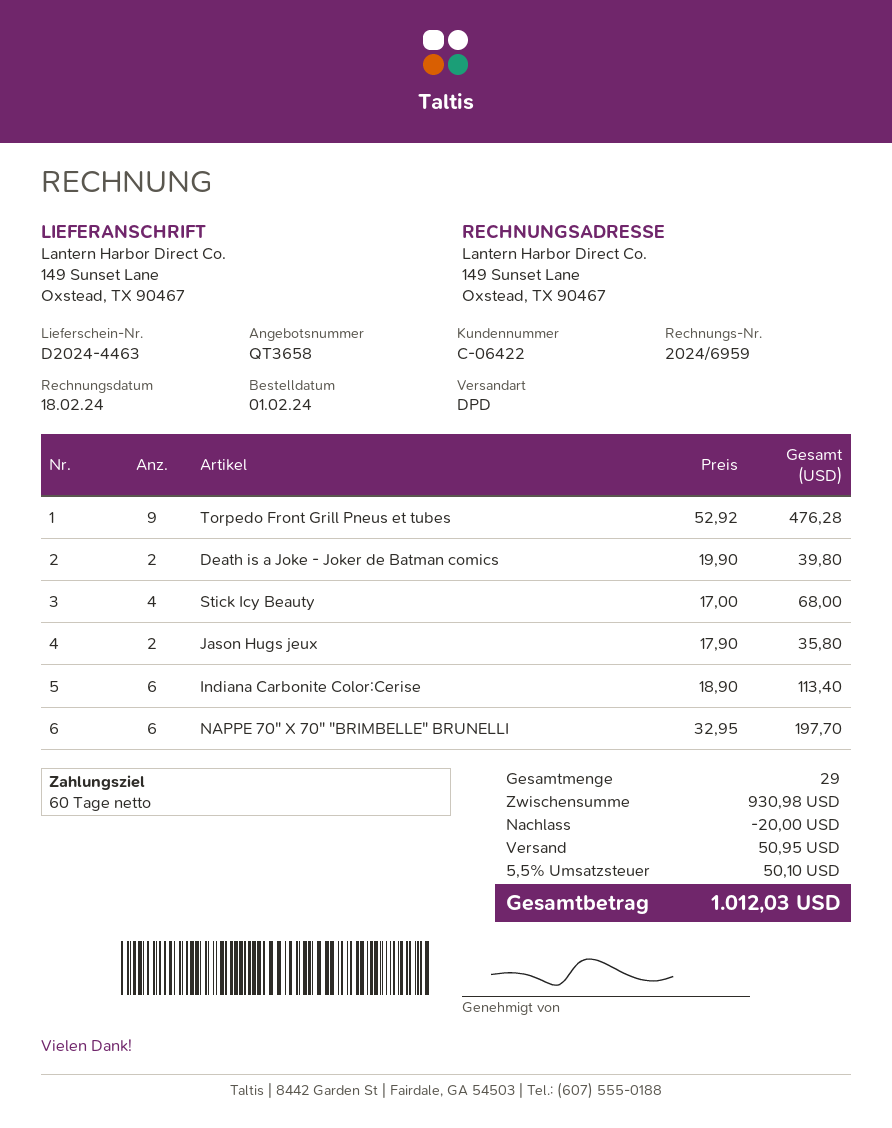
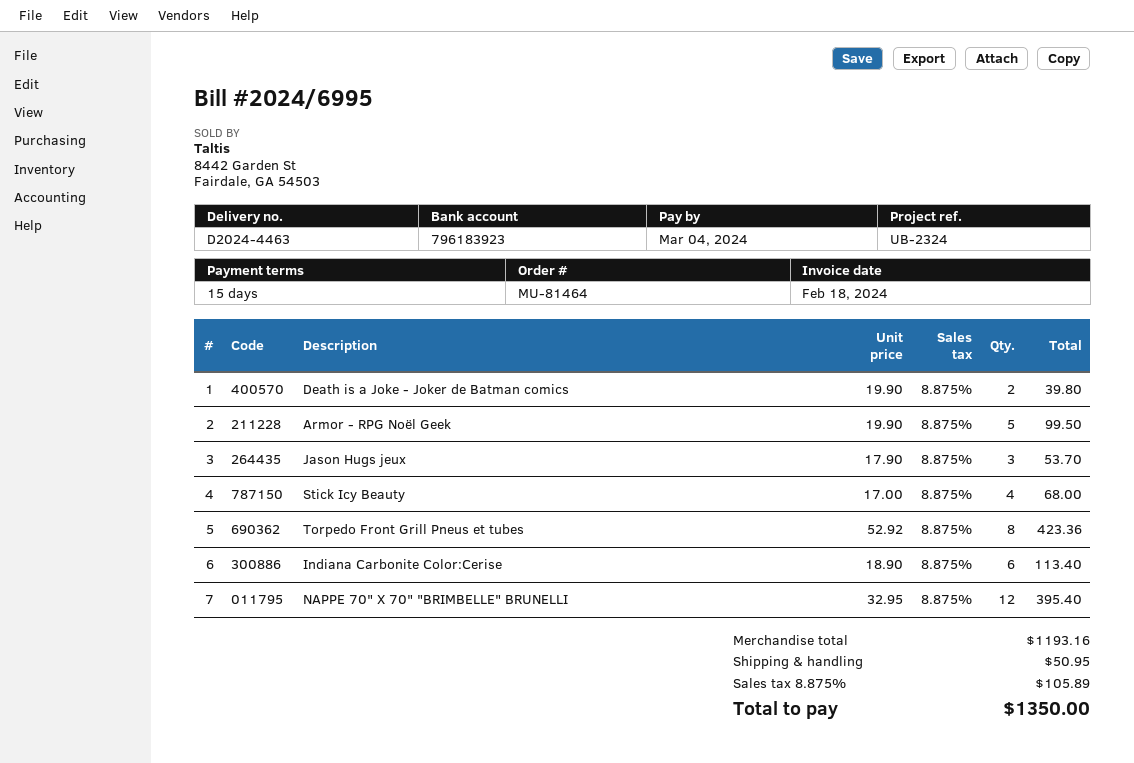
invoice number: 2024/6959 -> 2024/6995
payment terms: 60 days -> 15 days
Torpedo Front Grill Pneus et tubes: 9 x 52.92 = 476.28 -> 8 x 52.92 = 423.36
Jason Hugs jeux: 2 x 17.90 = 35.80 -> 3 x 17.90 = 53.70
NAPPE 70" X 70" "BRIMBELLE" BRUNELLI: 6 x 32.95 = 197.70 -> 12 x 32.95 = 395.40
Armor - RPG Noël Geek: none -> 5 x 19.90 = 99.50
subtotal: 930.98 -> 1193.16
discount: 20.00 -> none
tax: 5.5% = 50.10 -> 8.875% = 105.89
total: 1012.03 -> 1350.00

